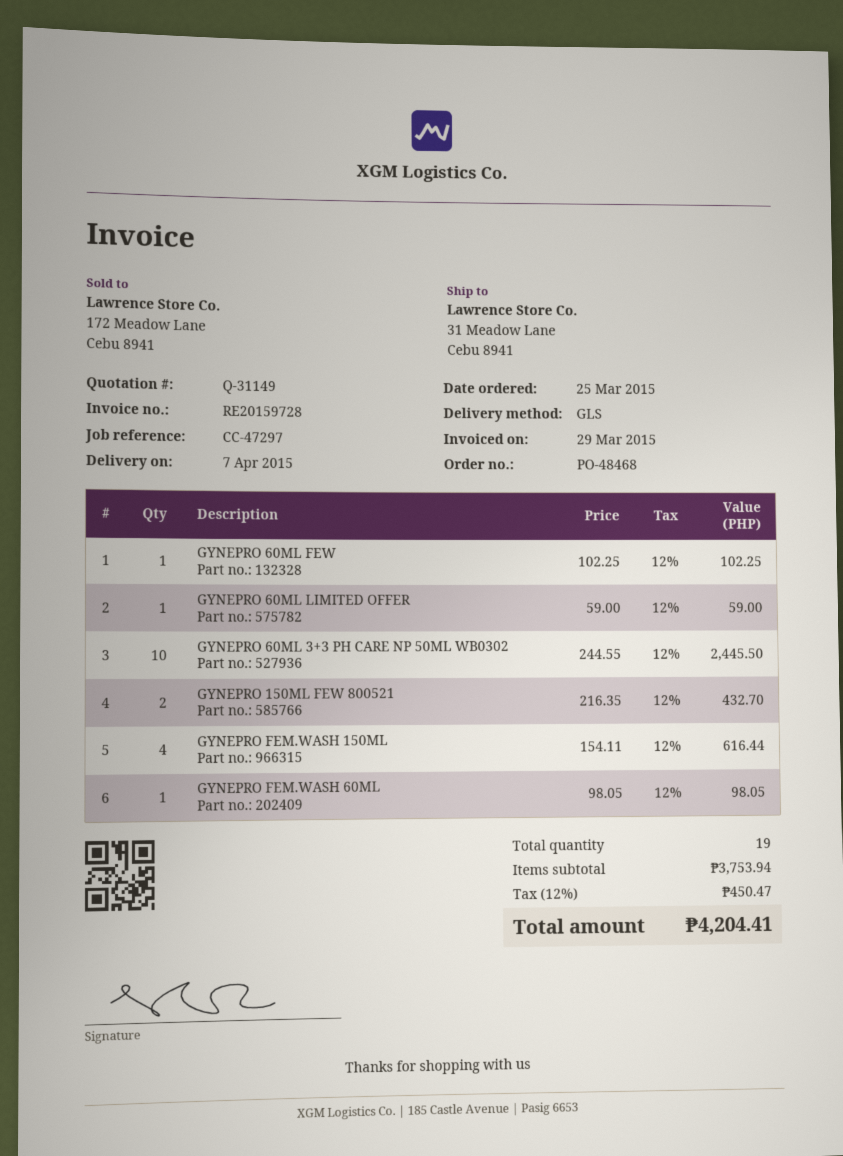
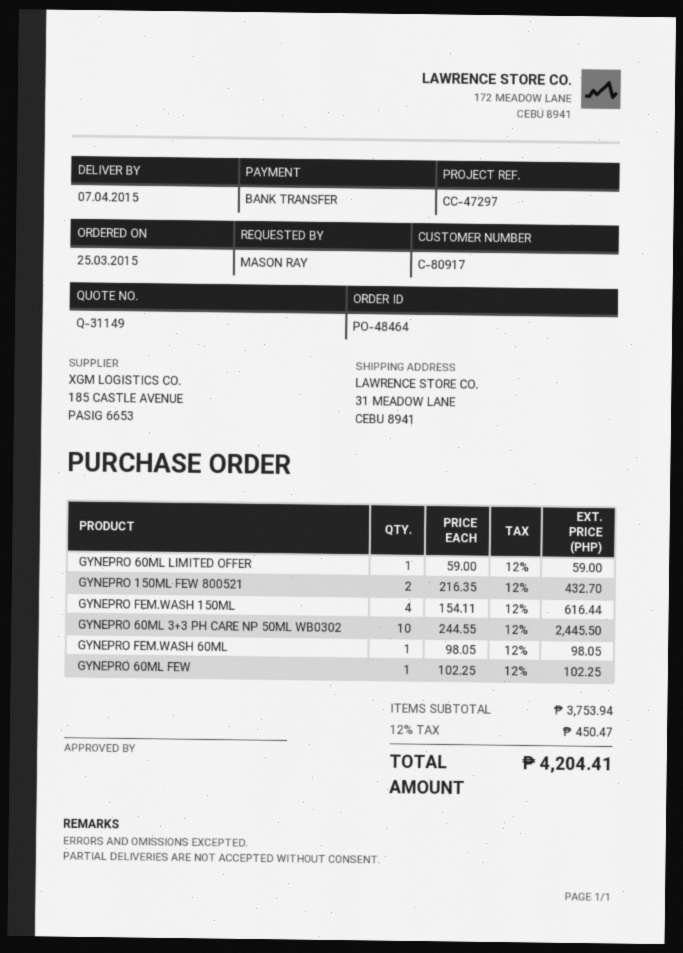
order number: PO-48468 -> PO-48464

